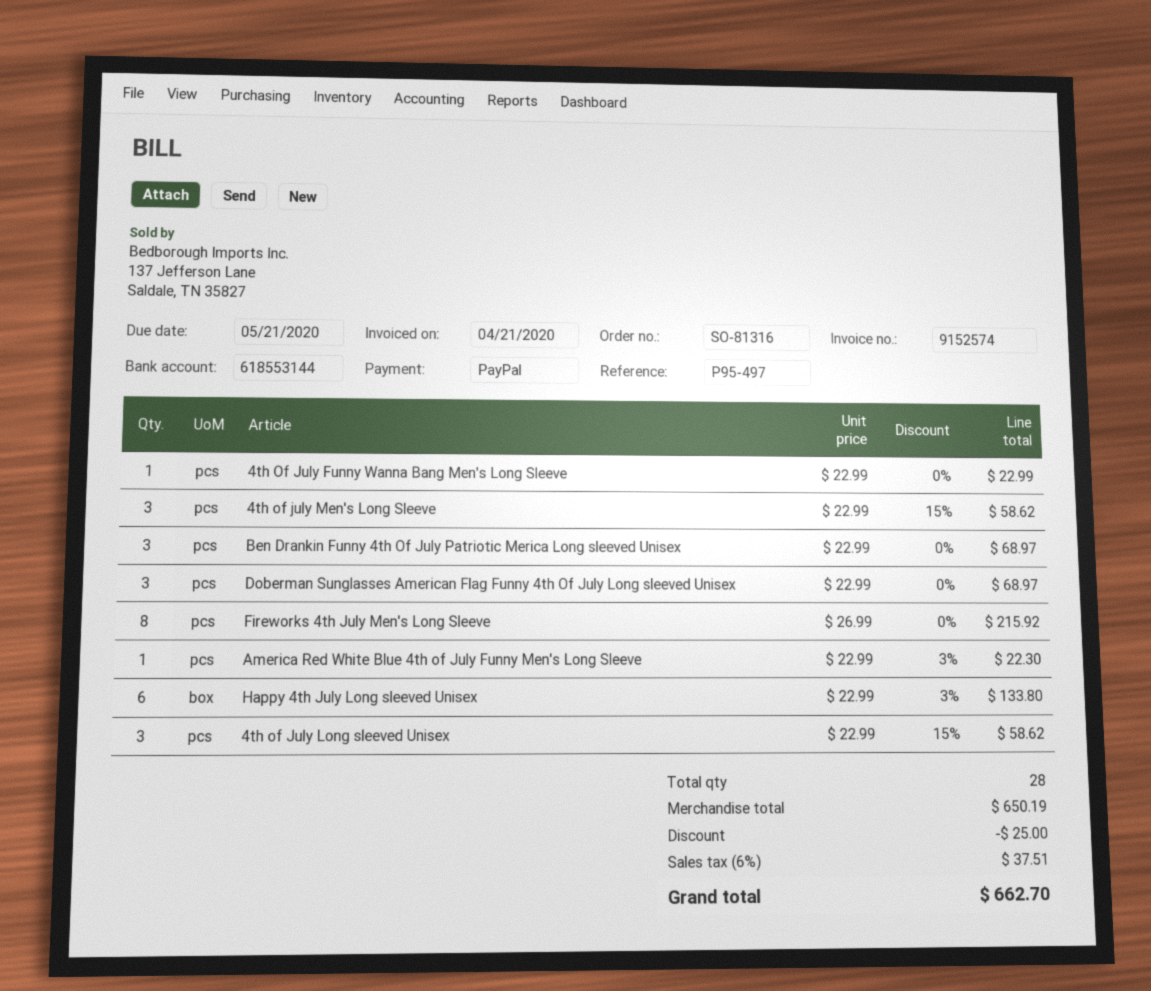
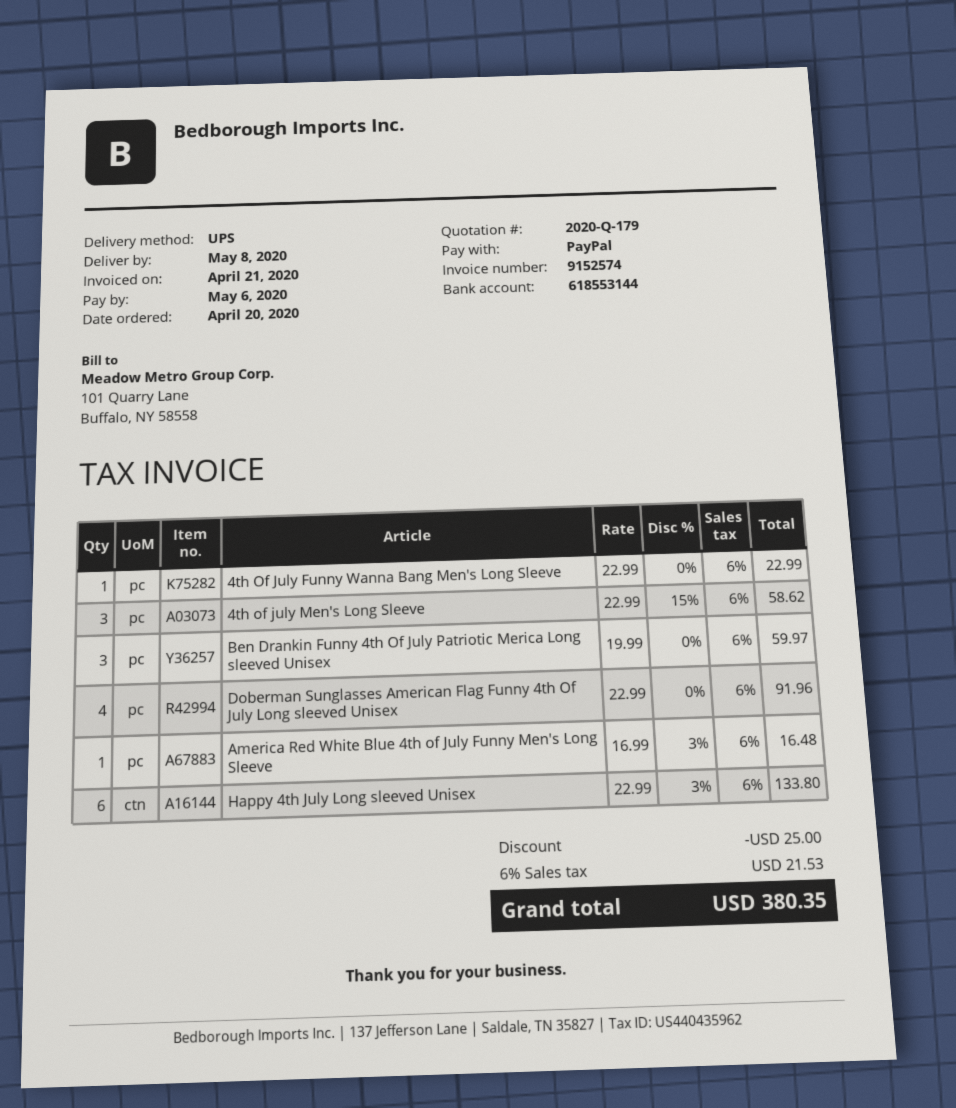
due date: 2020-05-21 -> 2020-05-06
Ben Drankin Funny 4th Of July Patriotic Merica Long sleeved Unisex: 3 x 22.99 = 68.97 -> 3 x 19.99 = 59.97
Doberman Sunglasses American Flag Funny 4th Of July Long sleeved Unisex: 3 x 22.99 = 68.97 -> 4 x 22.99 = 91.96
Fireworks 4th July Men's Long Sleeve: 8 x 26.99 = 215.92 -> none
America Red White Blue 4th of July Funny Men's Long Sleeve: 1 x 22.99 - 3% = 22.30 -> 1 x 16.99 - 3% = 16.48
4th of July Long sleeved Unisex: 3 x 22.99 - 15% = 58.62 -> none
tax: 6% = 37.51 -> 6% = 21.53
total: 662.70 -> 380.35

